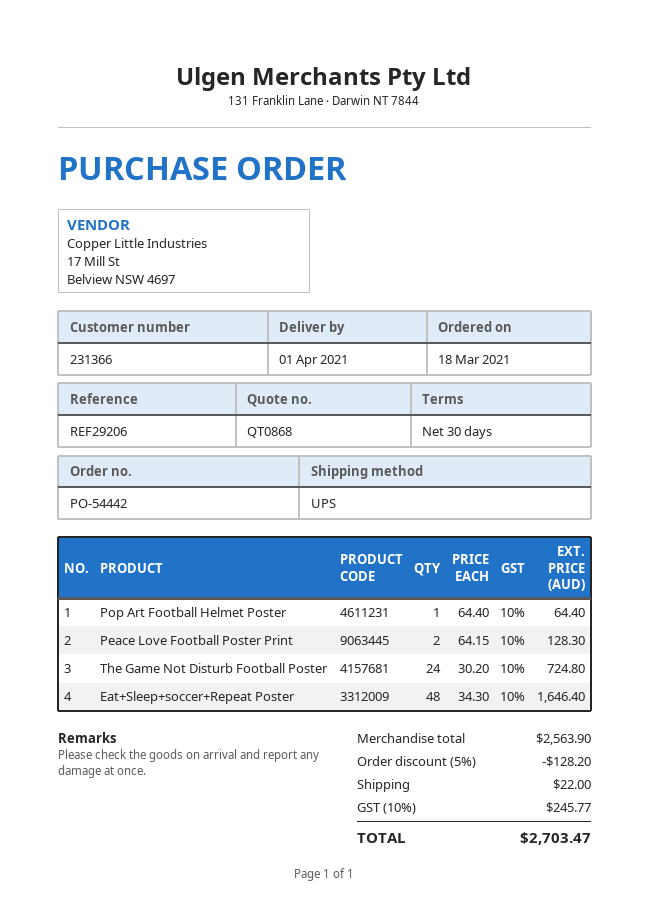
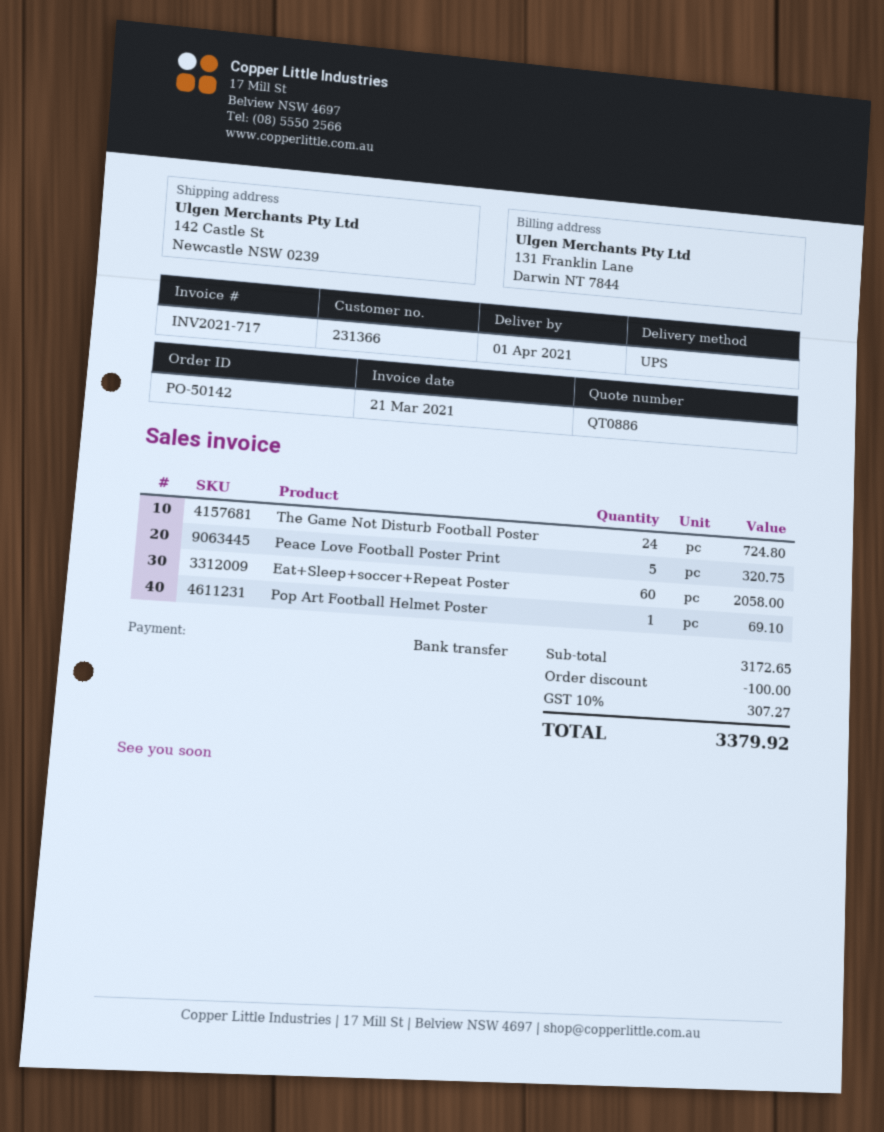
quote number: QT0868 -> QT0886
order number: PO-54442 -> PO-50142
Pop Art Football Helmet Poster: 1 for 64.40 -> 1 for 69.10
Peace Love Football Poster Print: 2 for 128.30 -> 5 for 320.75
Eat+Sleep+soccer+Repeat Poster: 48 for 1646.40 -> 60 for 2058.00
subtotal: 2563.90 -> 3172.65
discount: 128.20 -> 100.00
shipping: 22.00 -> none
tax: 10% = 245.77 -> 10% = 307.27
total: 2703.47 -> 3379.92

